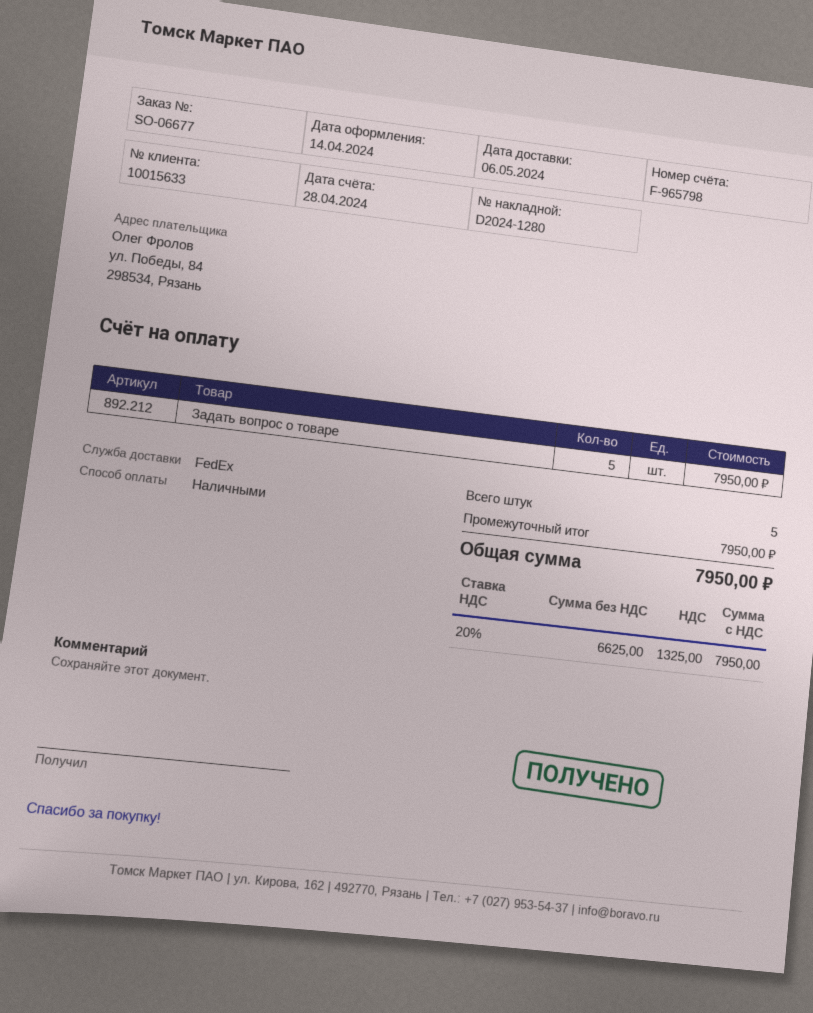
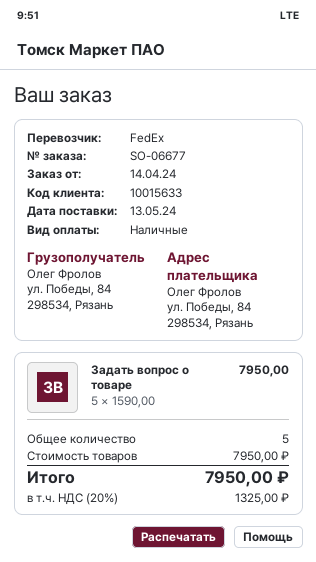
delivery date: 2024-05-06 -> 2024-05-13

